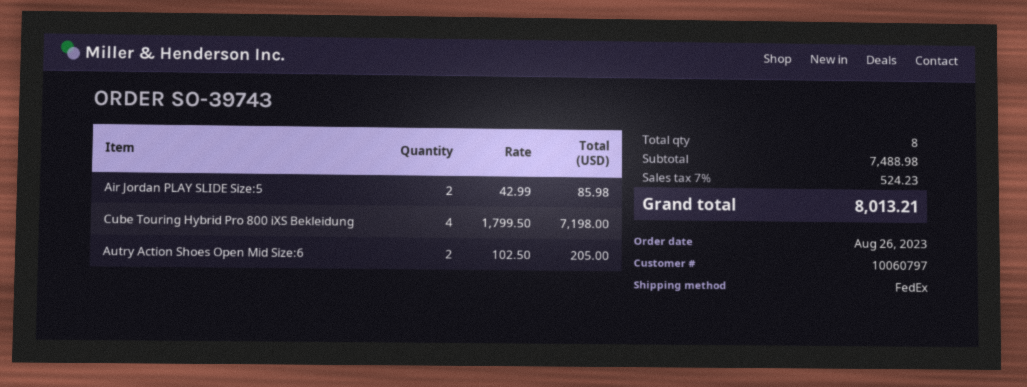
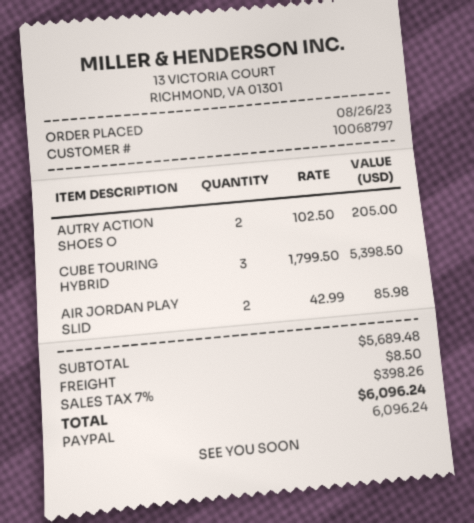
customer number: 10060797 -> 10068797
Cube Touring Hybrid Pro 800 iXS Bekleidung: 4 x 1799.50 = 7198.00 -> 3 x 1799.50 = 5398.50
subtotal: 7488.98 -> 5689.48
shipping: none -> 8.50
tax: 7% = 524.23 -> 7% = 398.26
total: 8013.21 -> 6096.24

